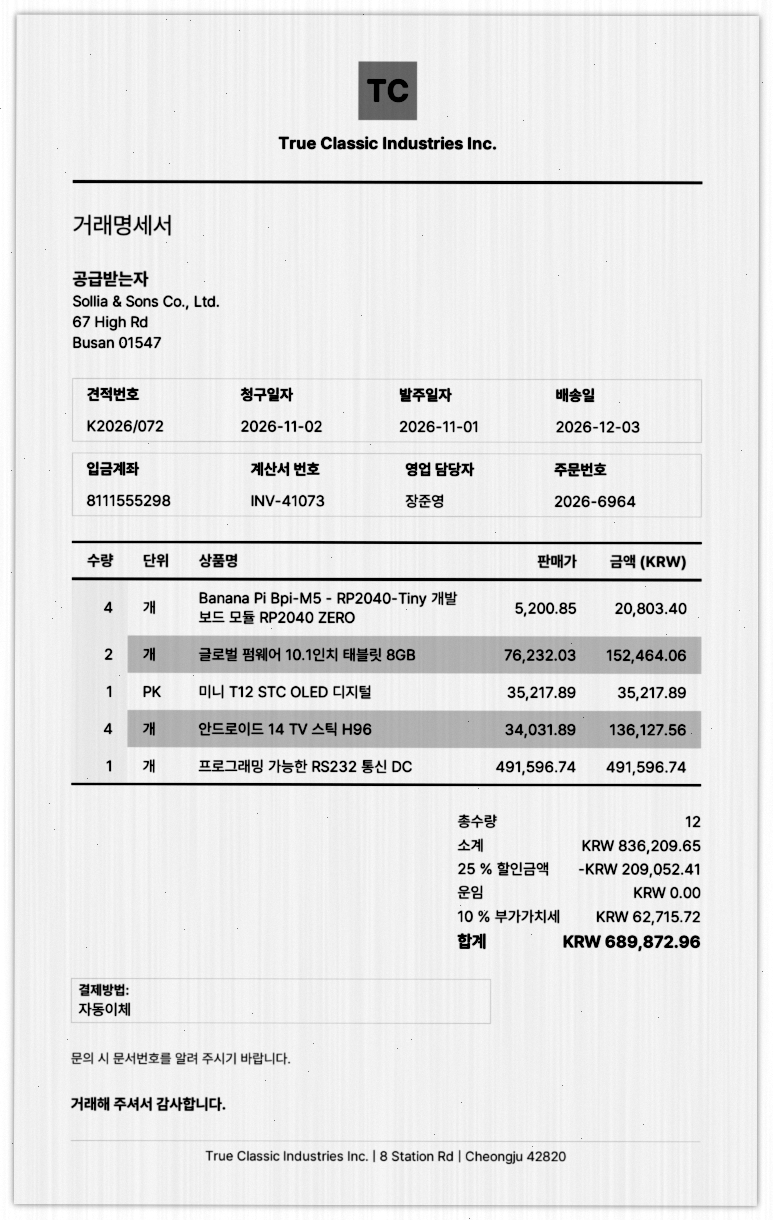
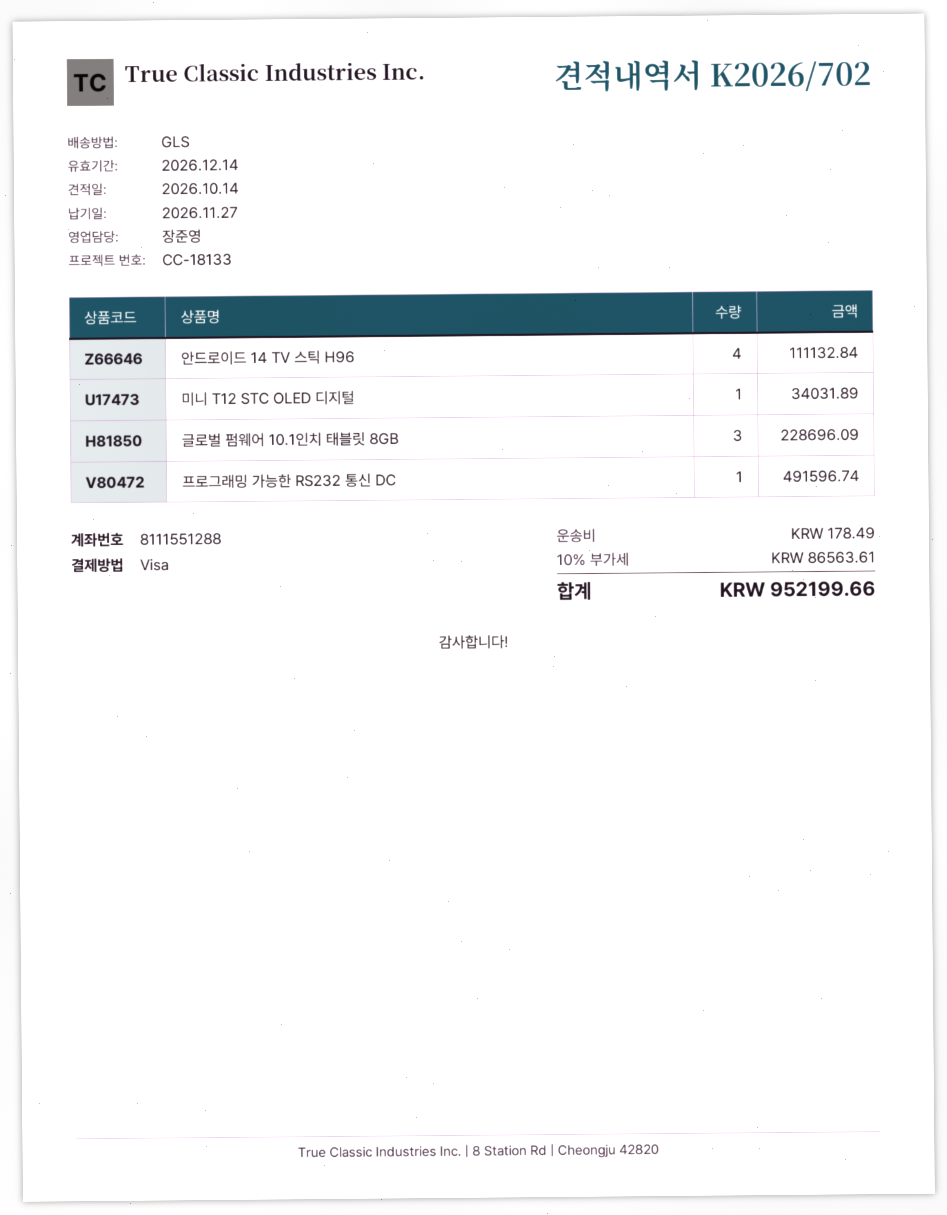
quote number: K2026/072 -> K2026/702
delivery date: 2026-12-03 -> 2026-11-27
payment method: direct debit -> Visa
bank account: 8111555298 -> 8111551288
Banana Pi Bpi-M5 - RP2040-Tiny 개발 보드 모듈 RP2040 ZERO: 4 for 20803.40 -> none
글로벌 펌웨어 10.1인치 태블릿 8GB: 2 for 152464.06 -> 3 for 228696.09
미니 T12 STC OLED 디지털: 1 for 35217.89 -> 1 for 34031.89
안드로이드 14 TV 스틱 H96: 4 for 136127.56 -> 4 for 111132.84
discount: 25% = 209052.41 -> none
shipping: 0.00 -> 178.49
tax: 10% = 62715.72 -> 10% = 86563.61
total: 689872.96 -> 952199.66

